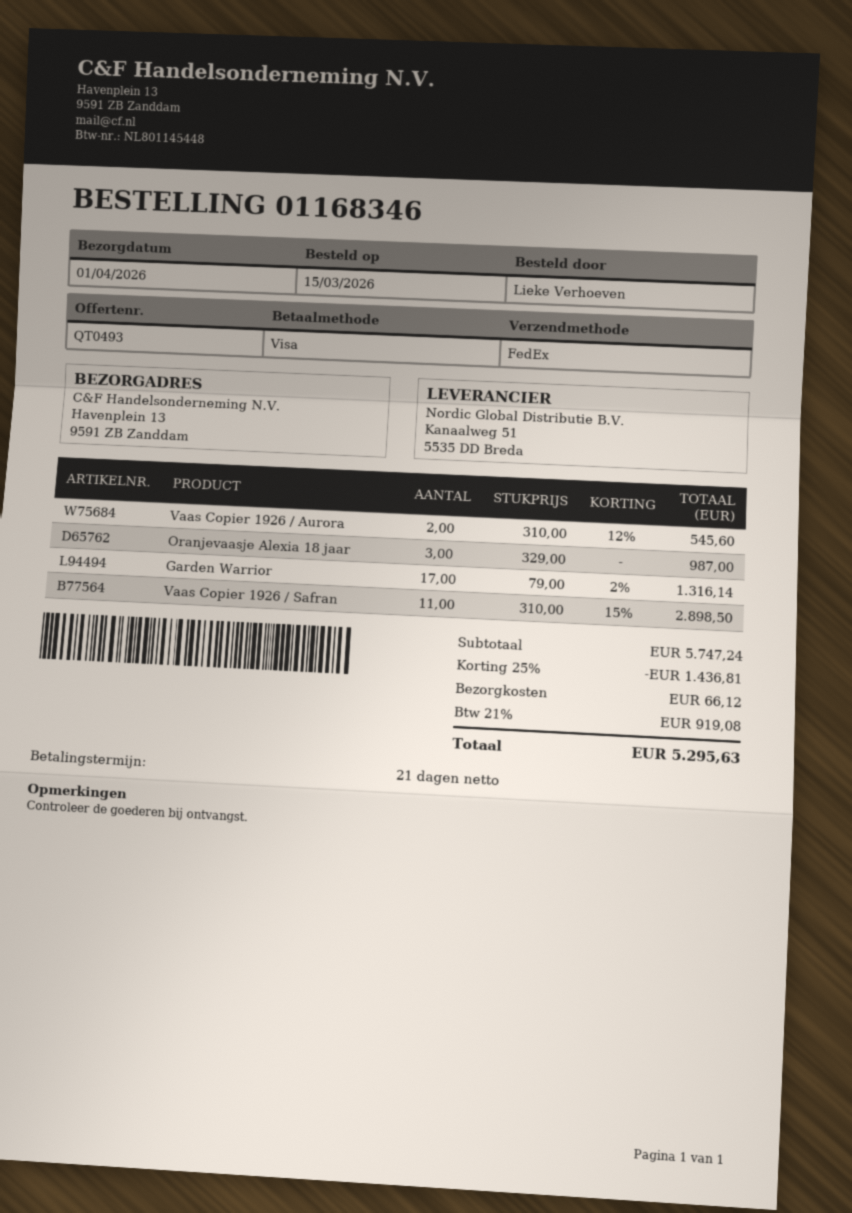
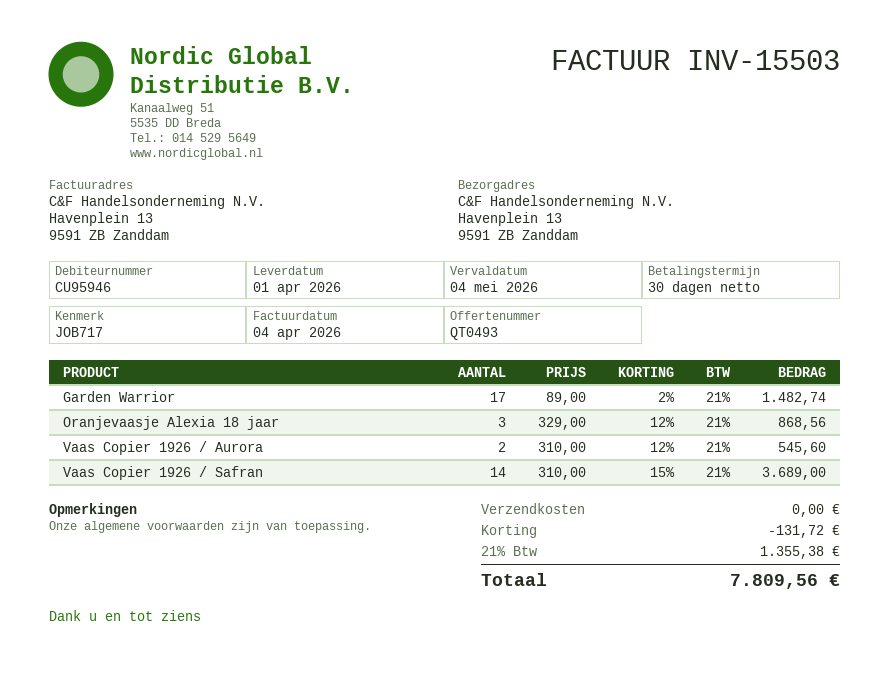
payment terms: 21 days -> 30 days
Oranjevaasje Alexia 18 jaar: 3 x 329.00 = 987.00 -> 3 x 329.00 - 12% = 868.56
Garden Warrior: 17 x 79.00 - 2% = 1316.14 -> 17 x 89.00 - 2% = 1482.74
Vaas Copier 1926 / Safran: 11 x 310.00 - 15% = 2898.50 -> 14 x 310.00 - 15% = 3689.00
discount: 1436.81 -> 131.72
shipping: 66.12 -> 0.00
tax: 21% = 919.08 -> 21% = 1355.38
total: 5295.63 -> 7809.56

